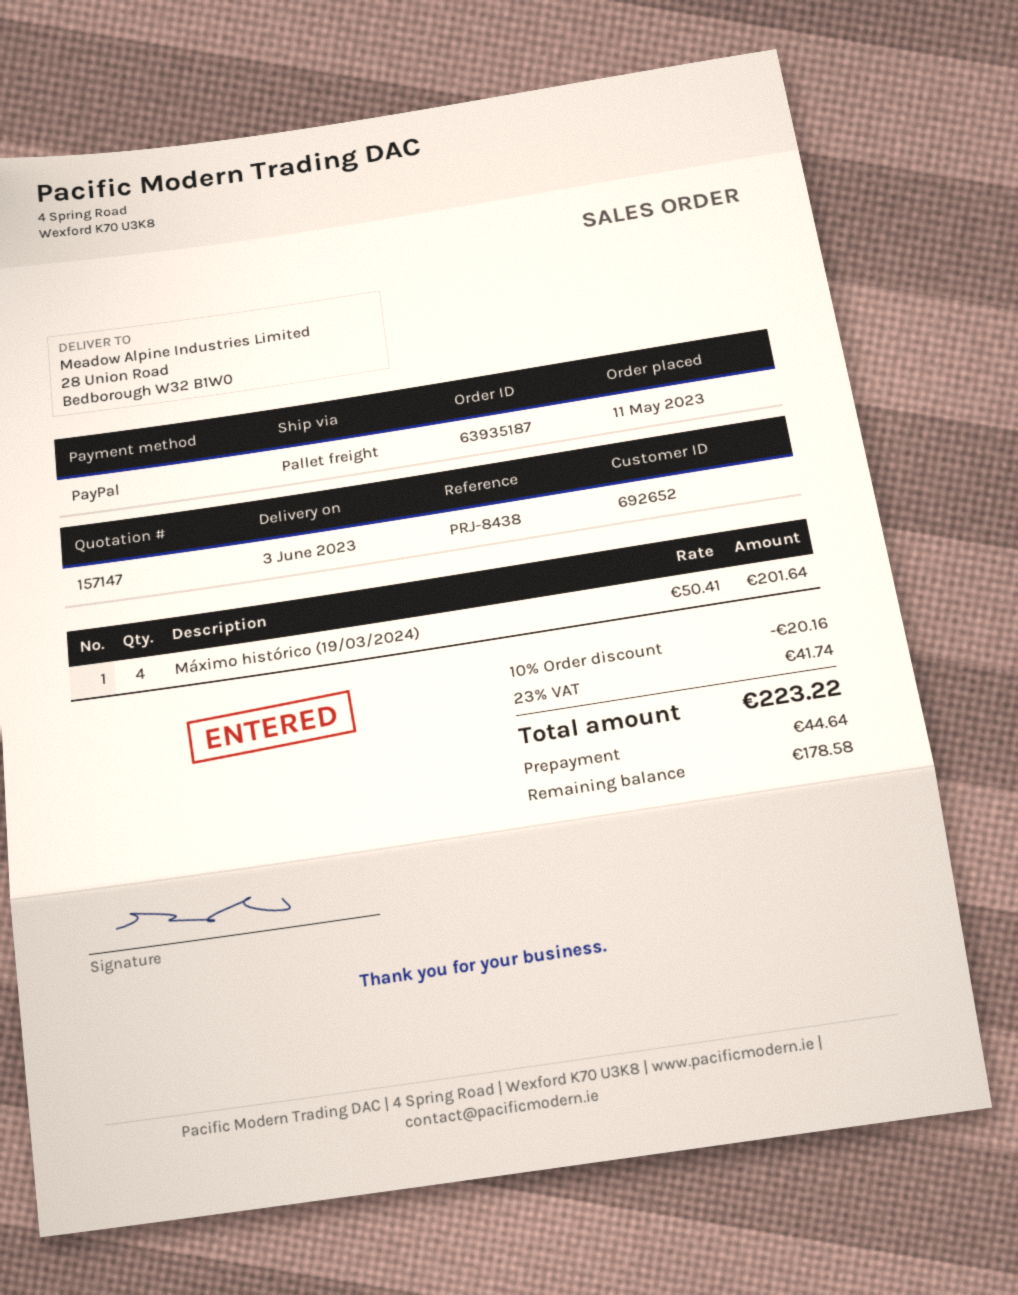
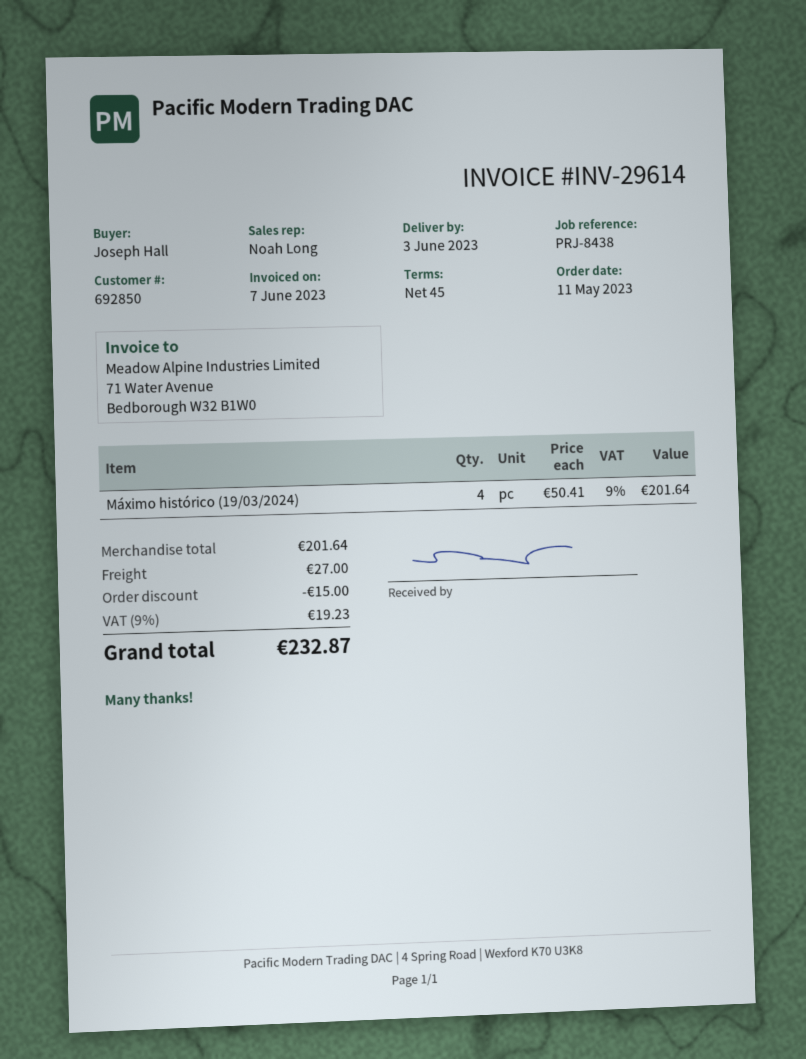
customer number: 692652 -> 692850
discount: 20.16 -> 15.00
shipping: none -> 27.00
tax: 23% = 41.74 -> 9% = 19.23
total: 223.22 -> 232.87

